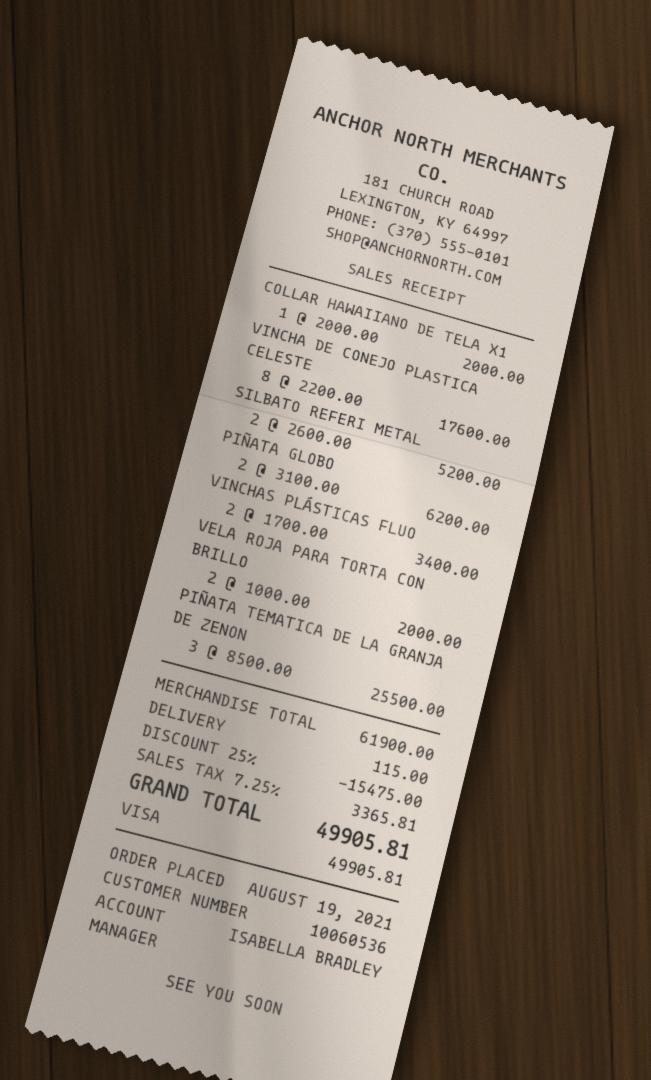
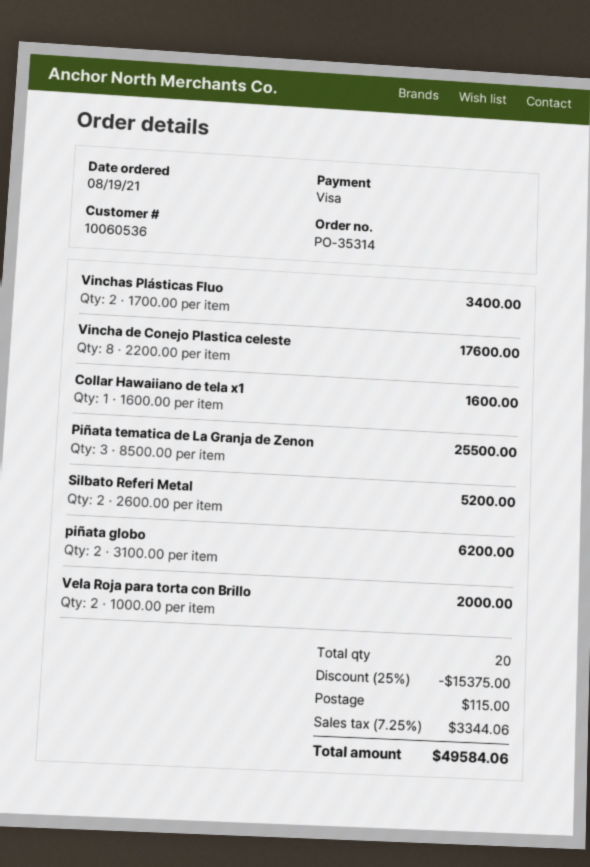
COLLAR HAWAIIANO DE TELA X1: 1 x 2000.00 = 2000.00 -> 1 x 1600.00 = 1600.00
discount: 25% = 15475.00 -> 25% = 15375.00
tax: 7.25% = 3365.81 -> 7.25% = 3344.06
total: 49905.81 -> 49584.06

